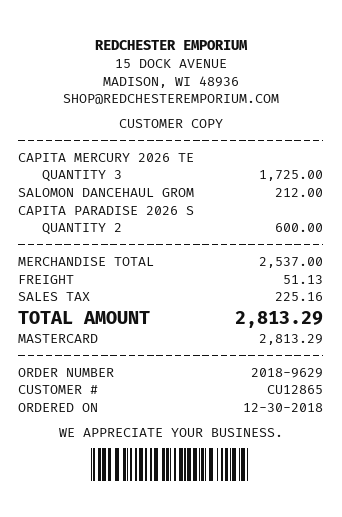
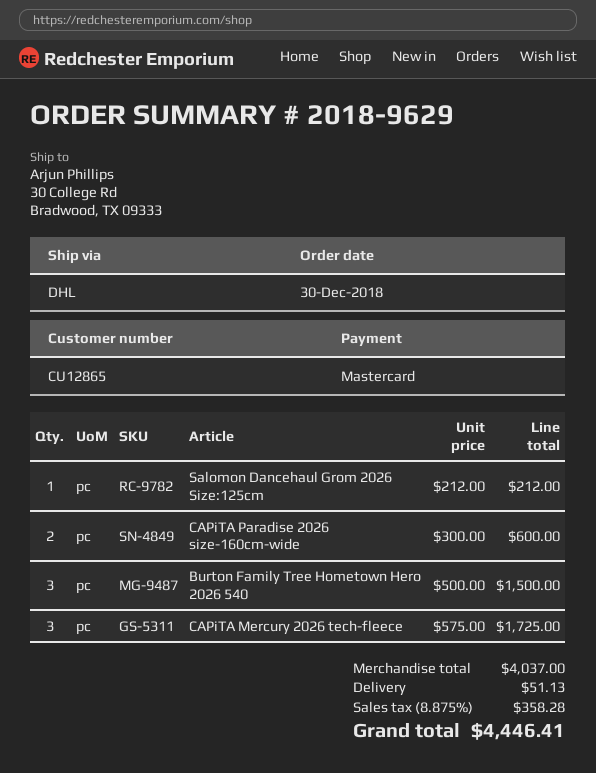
Burton Family Tree Hometown Hero 2026 540: none -> 3 for 1500.00
subtotal: 2537.00 -> 4037.00
tax: 225.16 -> 358.28
total: 2813.29 -> 4446.41

